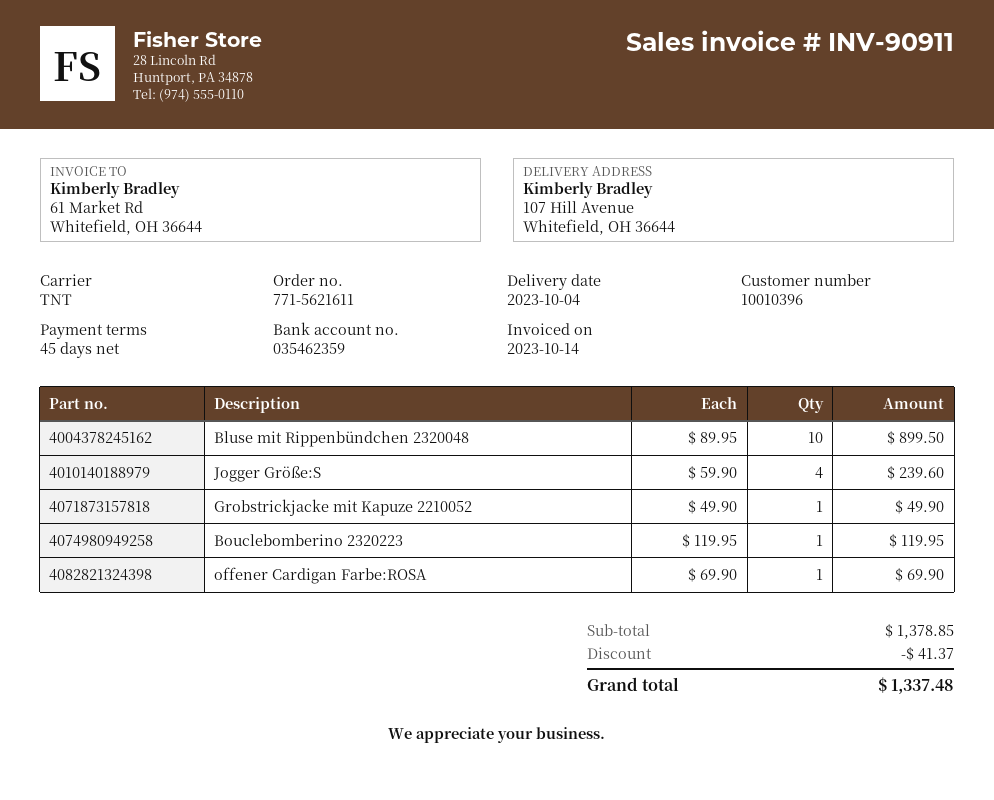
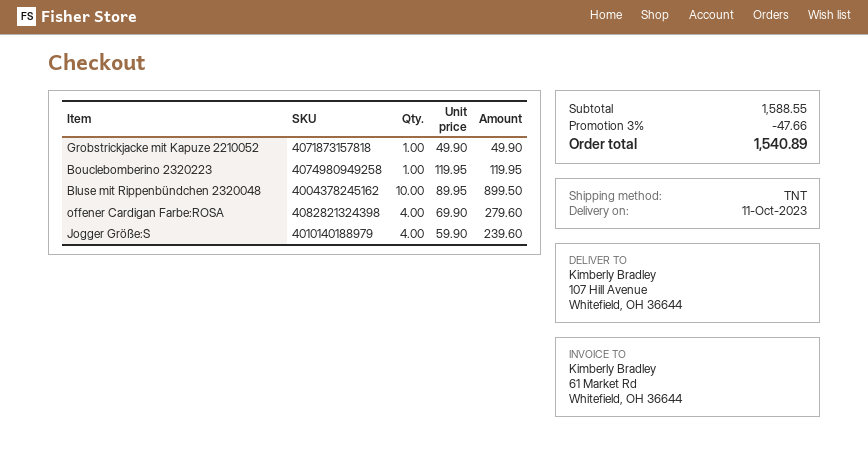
delivery date: 2023-10-04 -> 2023-10-11
offener Cardigan Farbe:ROSA: 1 x 69.90 = 69.90 -> 4 x 69.90 = 279.60
subtotal: 1378.85 -> 1588.55
discount: 41.37 -> 47.66
total: 1337.48 -> 1540.89

